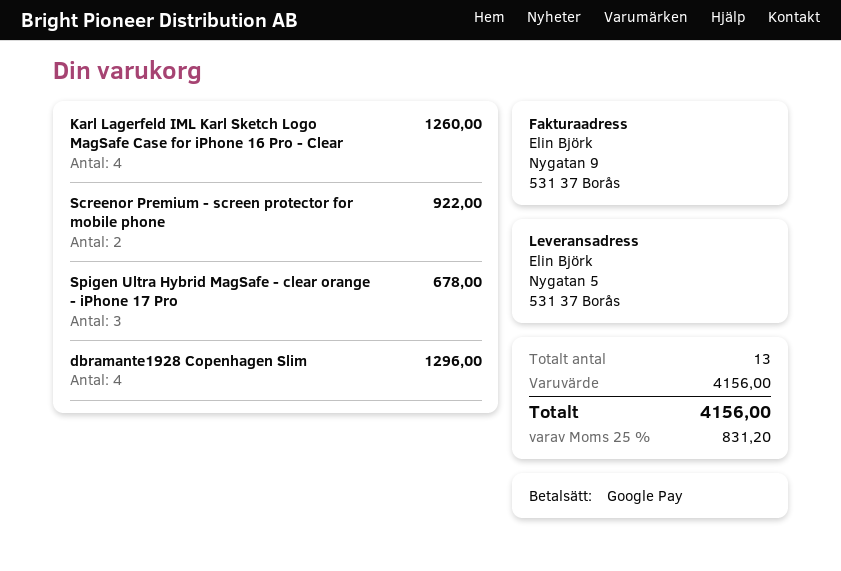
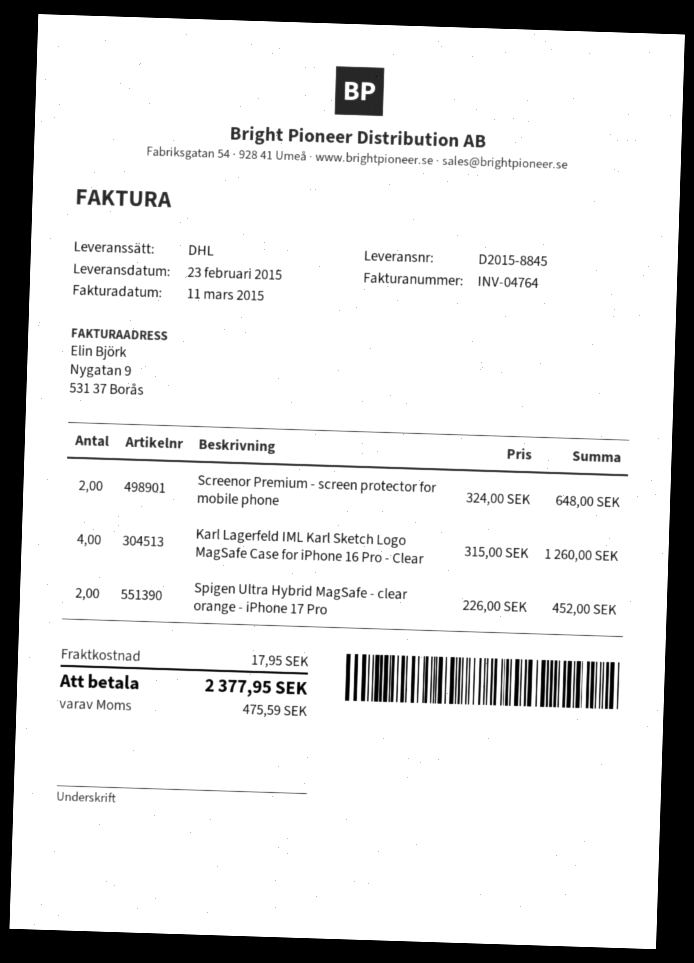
Screenor Premium - screen protector for mobile phone: 2 for 922.00 -> 2 for 648.00
Spigen Ultra Hybrid MagSafe - clear orange - iPhone 17 Pro: 3 for 678.00 -> 2 for 452.00
dbramante1928 Copenhagen Slim: 4 for 1296.00 -> none
shipping: none -> 17.95
tax: 831.20 -> 475.59
total: 4156.00 -> 2377.95

